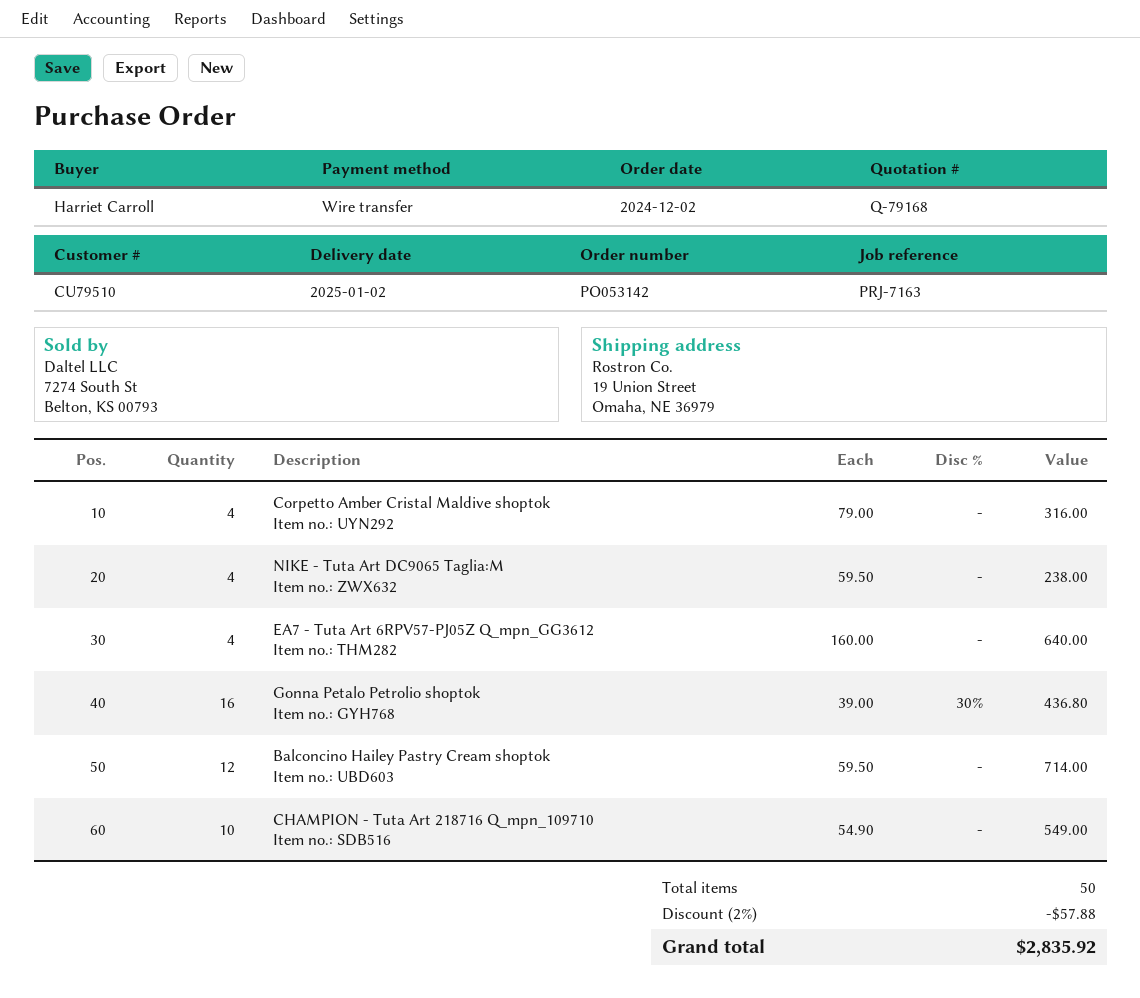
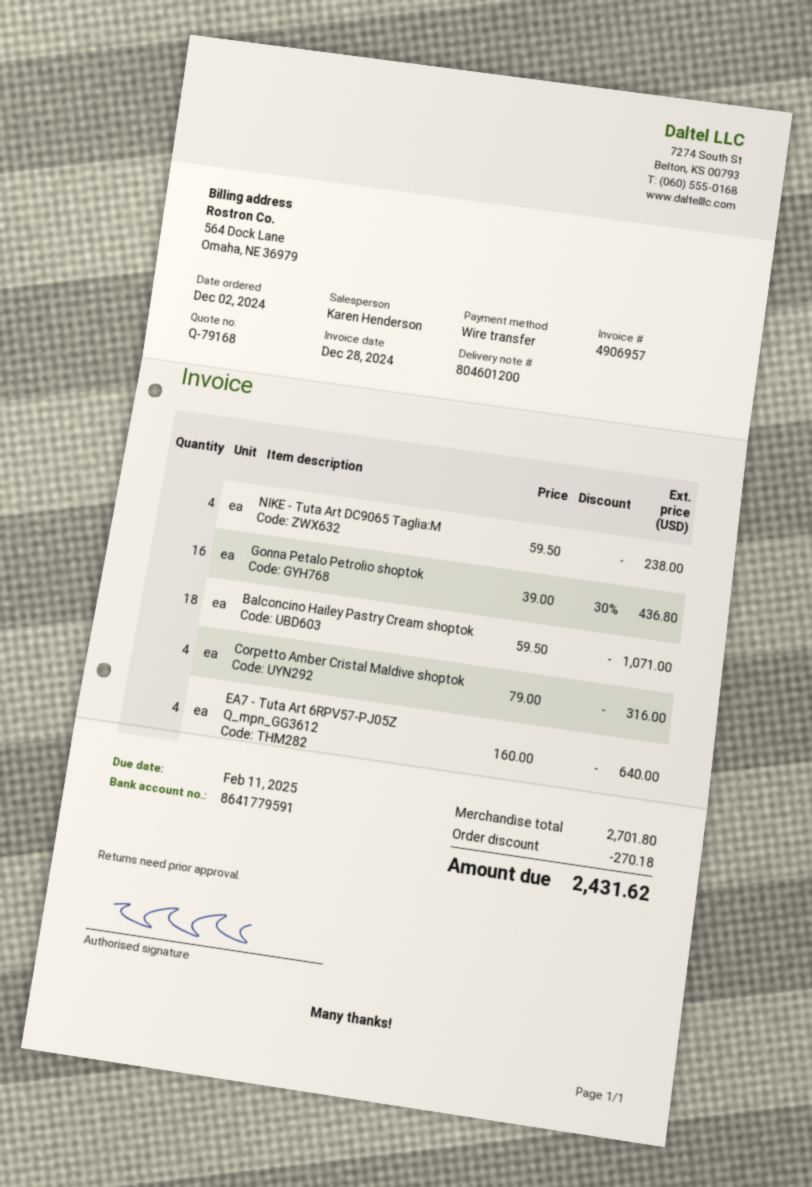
Balconcino Hailey Pastry Cream shoptok: 12 x 59.50 = 714.00 -> 18 x 59.50 = 1071.00
CHAMPION - Tuta Art 218716 Q_mpn_109710: 10 x 54.90 = 549.00 -> none
discount: 57.88 -> 270.18
total: 2835.92 -> 2431.62

